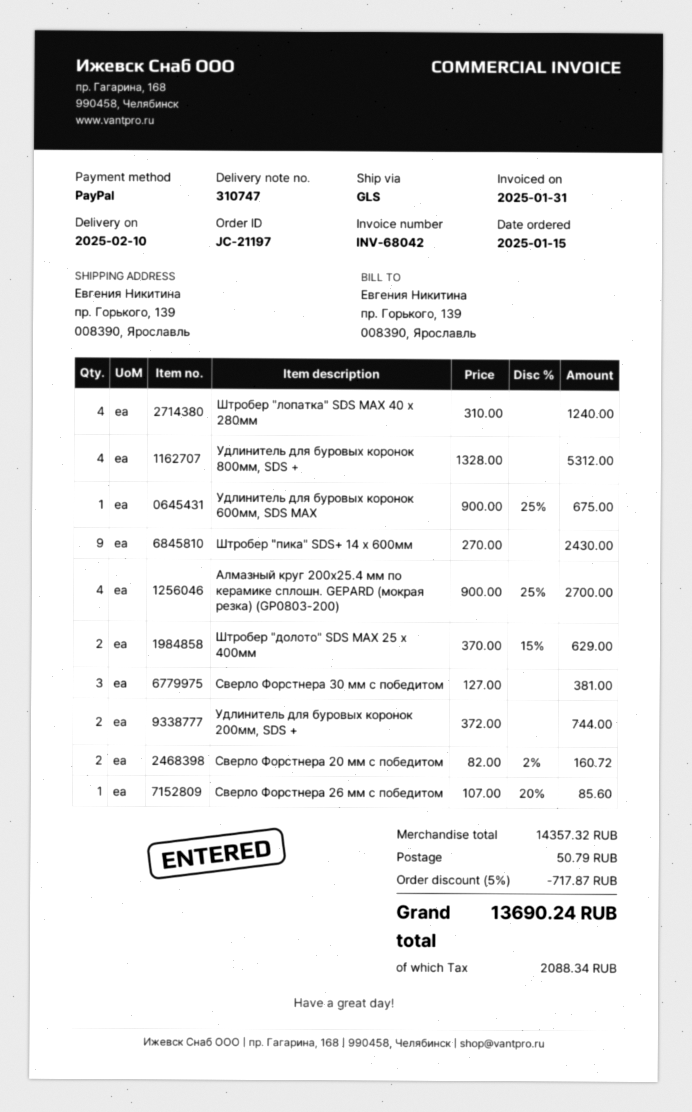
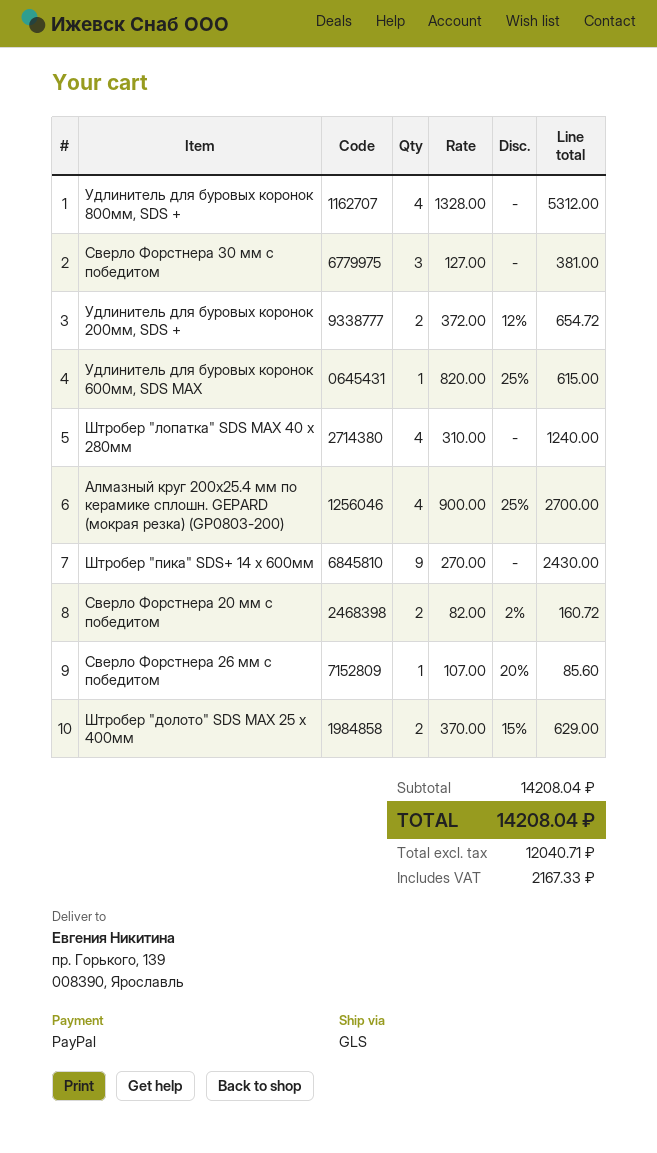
Удлинитель для буровых коронок 600мм, SDS МАХ: 1 x 900.00 - 25% = 675.00 -> 1 x 820.00 - 25% = 615.00
Удлинитель для буровых коронок 200мм, SDS +: 2 x 372.00 = 744.00 -> 2 x 372.00 - 12% = 654.72
subtotal: 14357.32 -> 14208.04
discount: 5% = 717.87 -> none
shipping: 50.79 -> none
tax: 2088.34 -> 2167.33
total: 13690.24 -> 14208.04

